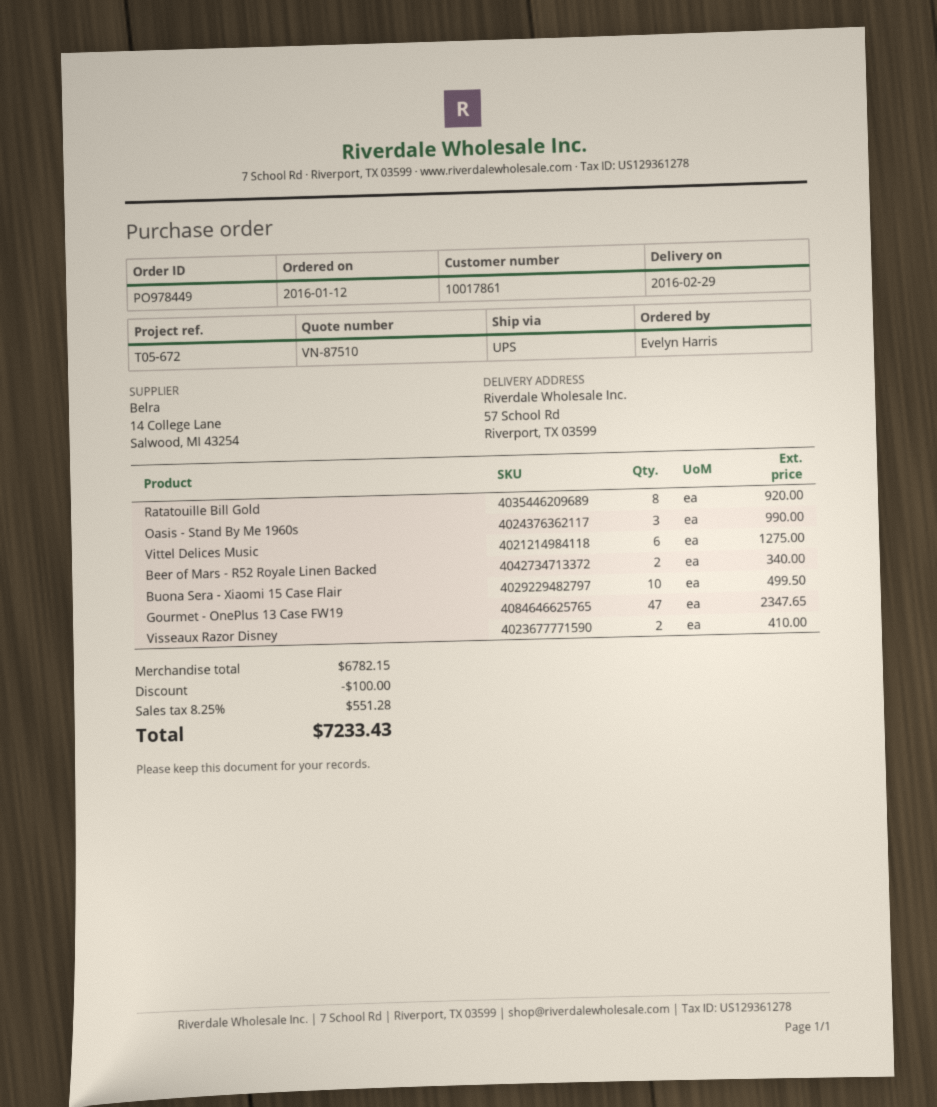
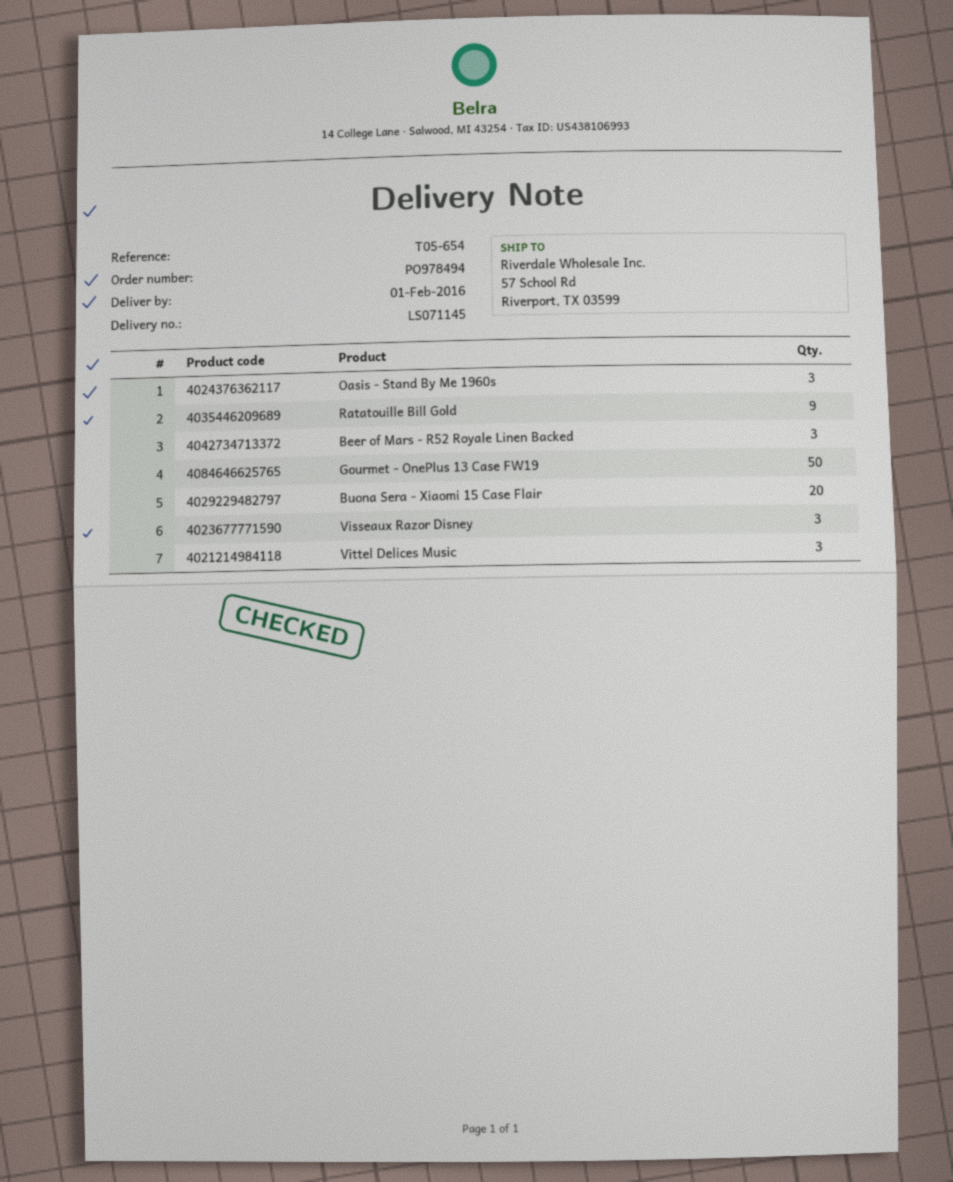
order number: PO978449 -> PO978494
delivery date: 2016-02-29 -> 2016-02-01
reference: T05-672 -> T05-654
Ratatouille Bill Gold: 8 -> 9
Vittel Delices Music: 6 -> 3
Beer of Mars - R52 Royale Linen Backed: 2 -> 3
Buona Sera - Xiaomi 15 Case Flair: 10 -> 20
Gourmet - OnePlus 13 Case FW19: 47 -> 50
Visseaux Razor Disney: 2 -> 3

